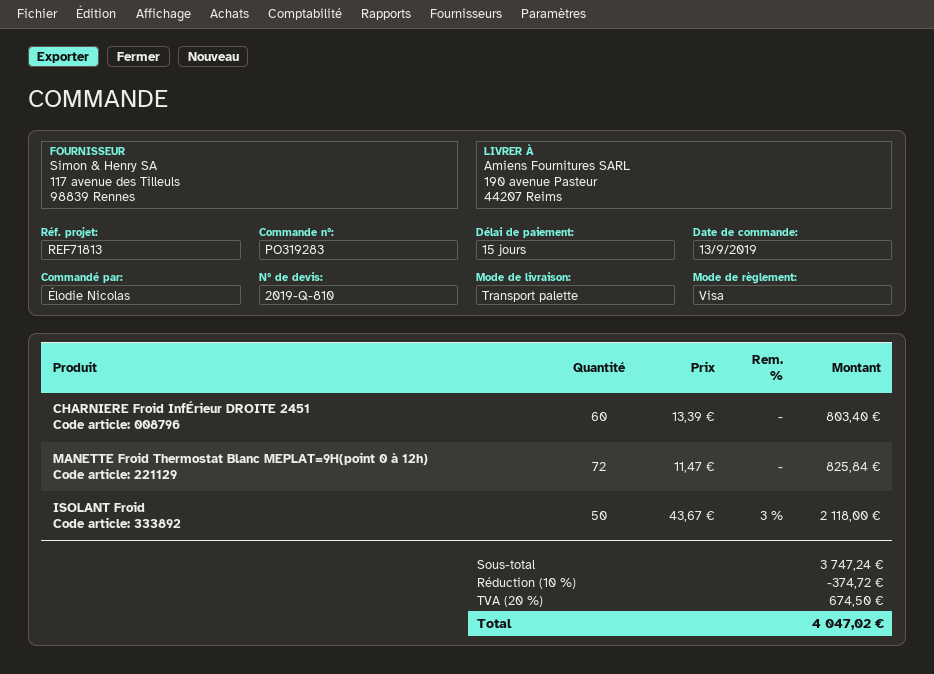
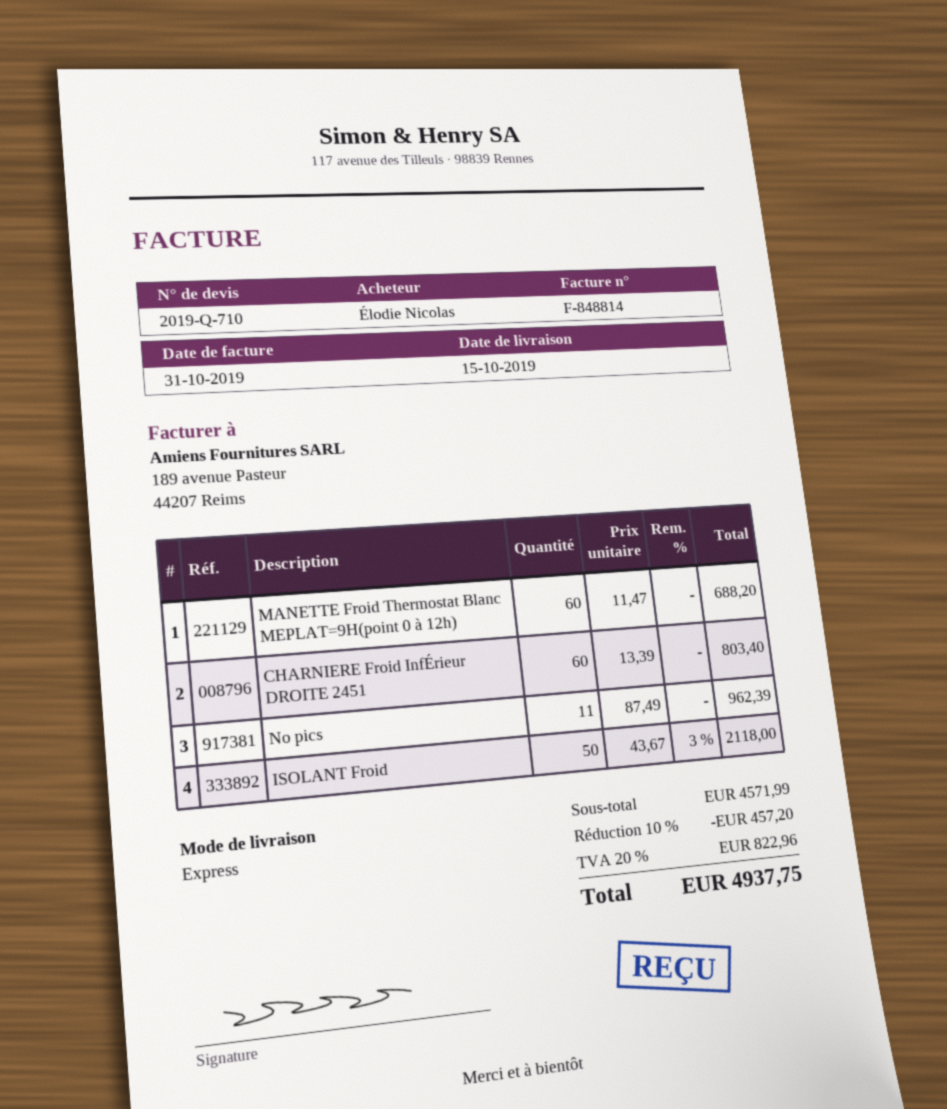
quote number: 2019-Q-810 -> 2019-Q-710
shipping method: pallet freight -> express
MANETTE Froid Thermostat Blanc MEPLAT=9H(point 0 à 12h): 72 x 11.47 = 825.84 -> 60 x 11.47 = 688.20
No pics: none -> 11 x 87.49 = 962.39
subtotal: 3747.24 -> 4571.99
discount: 10% = 374.72 -> 10% = 457.20
tax: 20% = 674.50 -> 20% = 822.96
total: 4047.02 -> 4937.75

